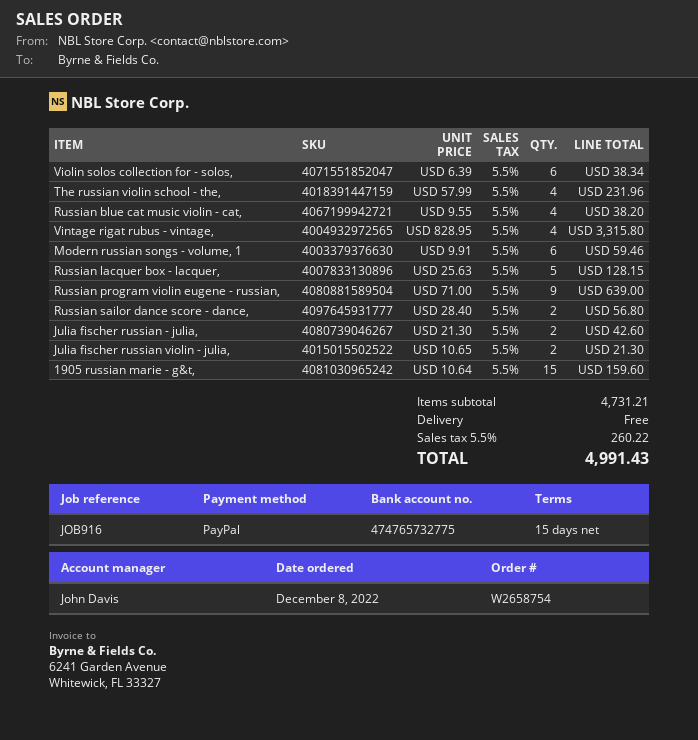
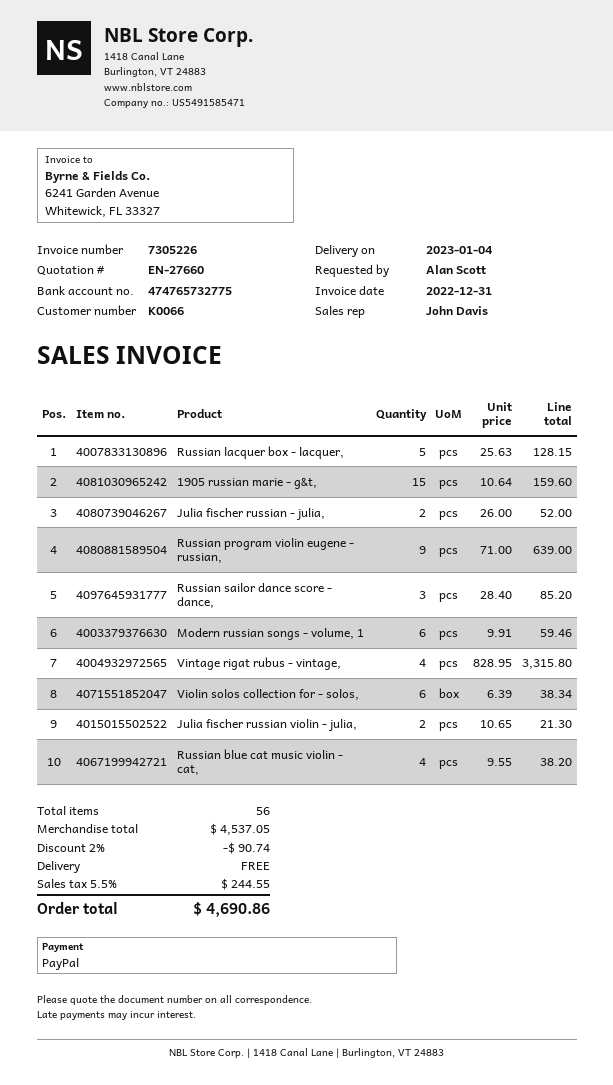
The russian violin school - the,: 4 x 57.99 = 231.96 -> none
Russian sailor dance score - dance,: 2 x 28.40 = 56.80 -> 3 x 28.40 = 85.20
Julia fischer russian - julia,: 2 x 21.30 = 42.60 -> 2 x 26.00 = 52.00
subtotal: 4731.21 -> 4537.05
discount: none -> 2% = 90.74
tax: 5.5% = 260.22 -> 5.5% = 244.55
total: 4991.43 -> 4690.86

